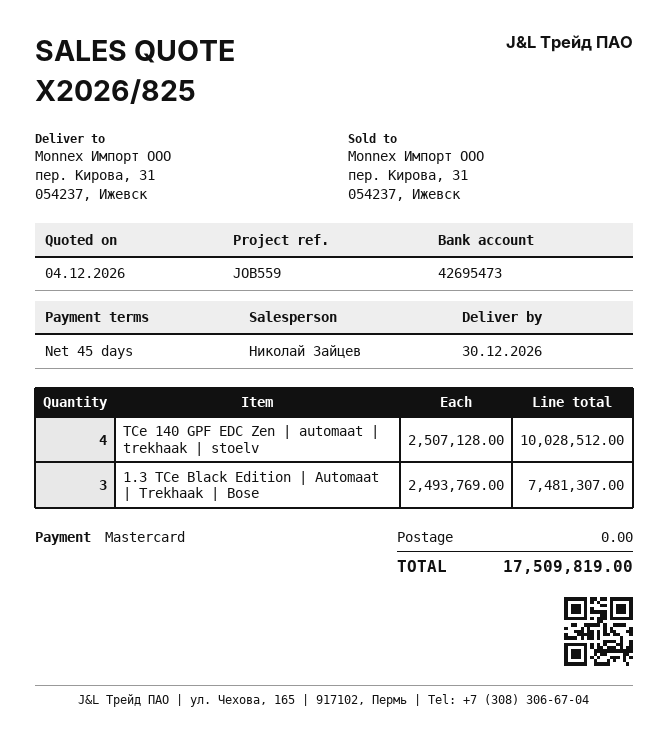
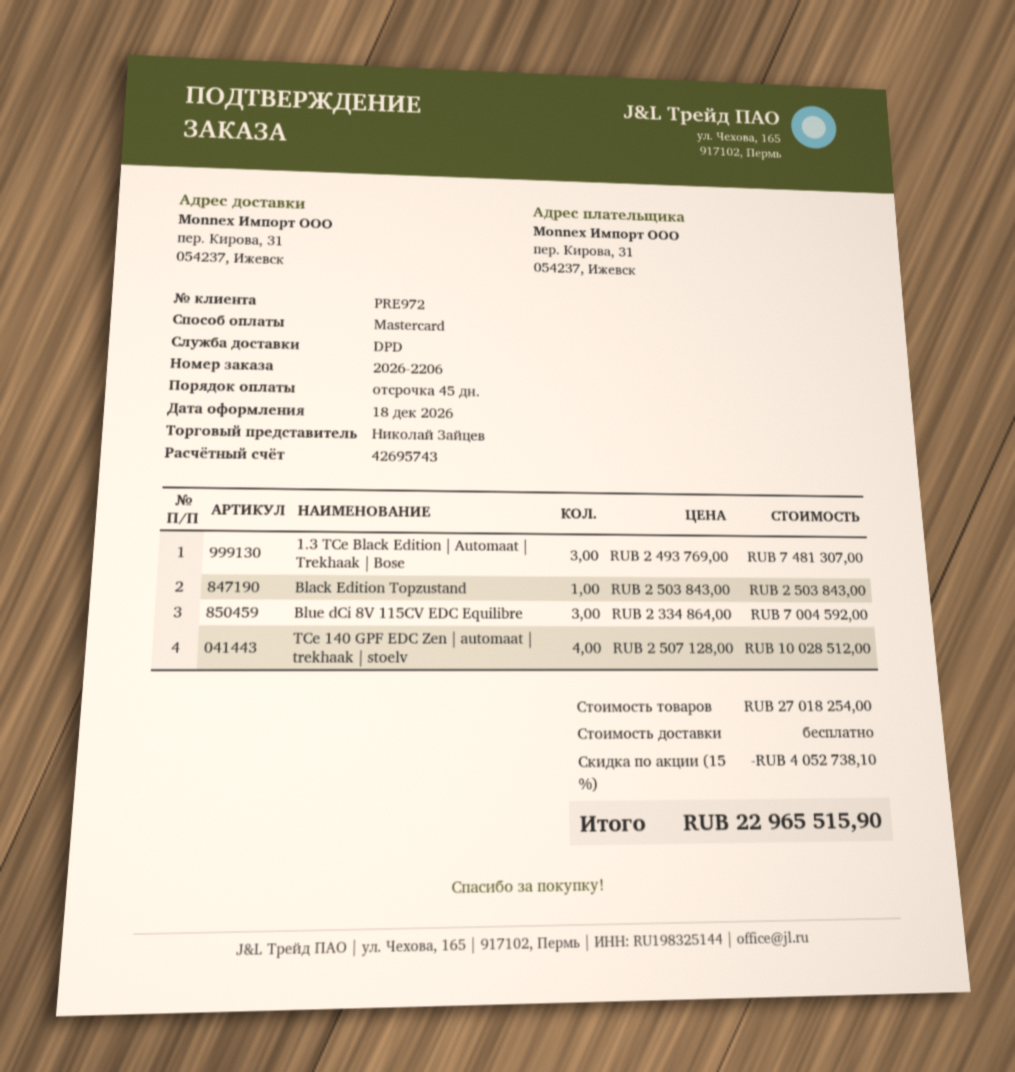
bank account: 42695473 -> 42695743
Black Edition Topzustand: none -> 1 x 2503843.00 = 2503843.00
Blue dCi 8V 115CV EDC Equilibre: none -> 3 x 2334864.00 = 7004592.00
discount: none -> 15% = 4052738.10
total: 17509819.00 -> 22965515.90

